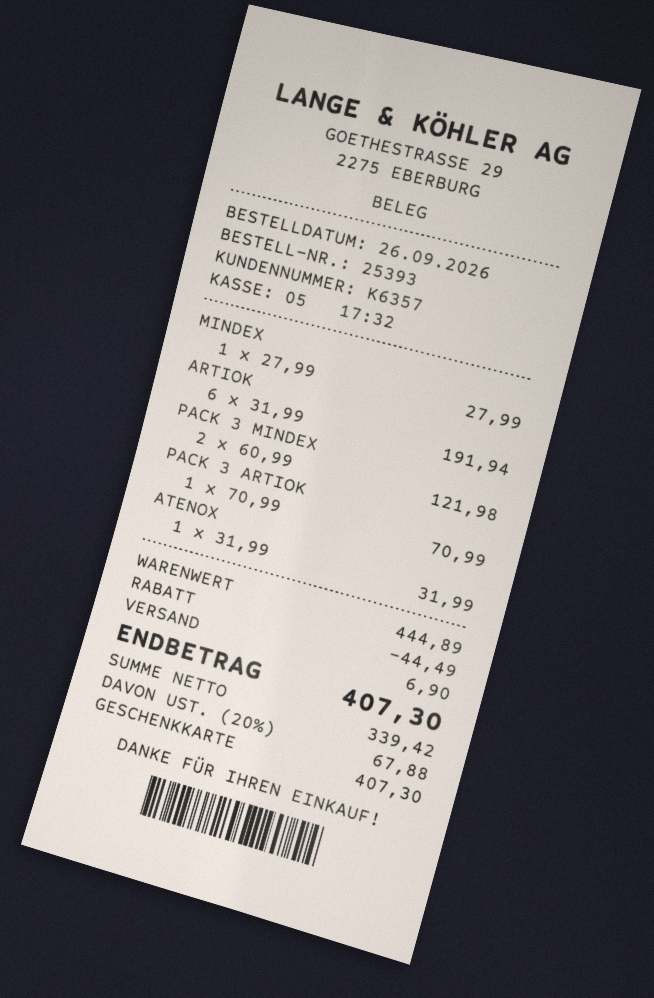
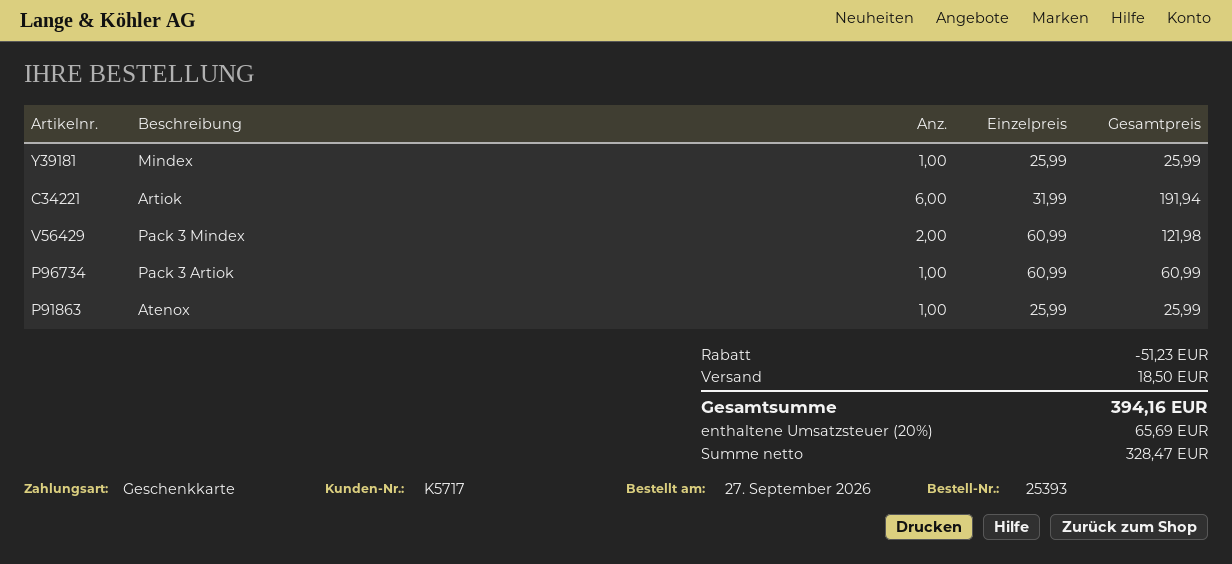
order date: 2026-09-26 -> 2026-09-27
customer number: K6357 -> K5717
MINDEX: 1 x 27.99 = 27.99 -> 1 x 25.99 = 25.99
PACK 3 ARTIOK: 1 x 70.99 = 70.99 -> 1 x 60.99 = 60.99
ATENOX: 1 x 31.99 = 31.99 -> 1 x 25.99 = 25.99
discount: 44.49 -> 51.23
shipping: 6.90 -> 18.50
net: 339.42 -> 328.47
tax: 20% = 67.88 -> 20% = 65.69
total: 407.30 -> 394.16

